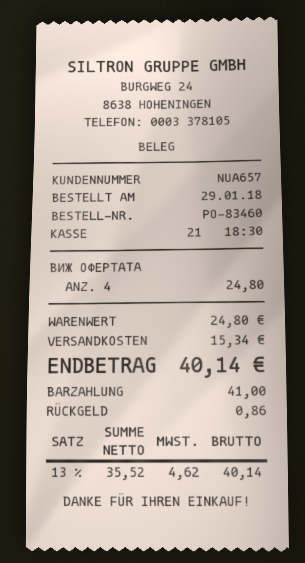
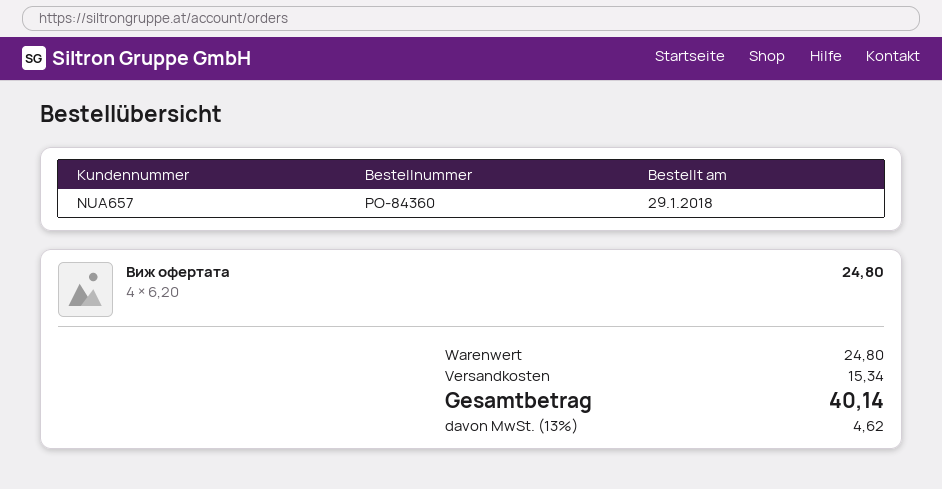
order number: PO-83460 -> PO-84360

